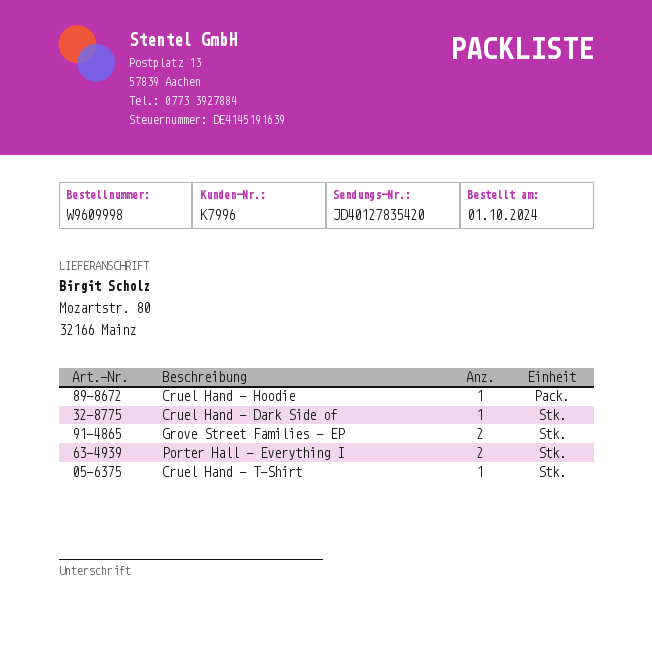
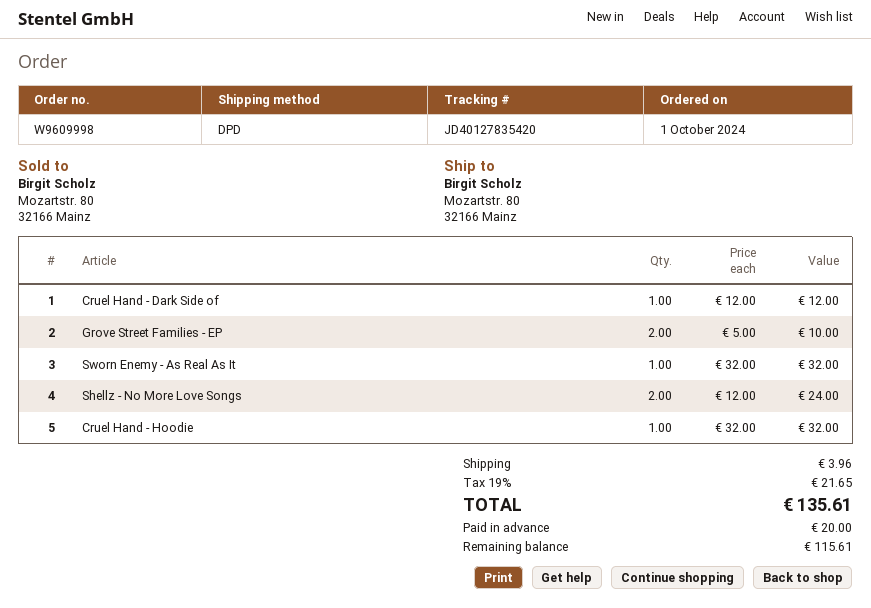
Porter Hall - Everything I: 2 -> none
Cruel Hand - T-Shirt: 1 -> none
Sworn Enemy - As Real As It: none -> 1
Shellz - No More Love Songs: none -> 2

